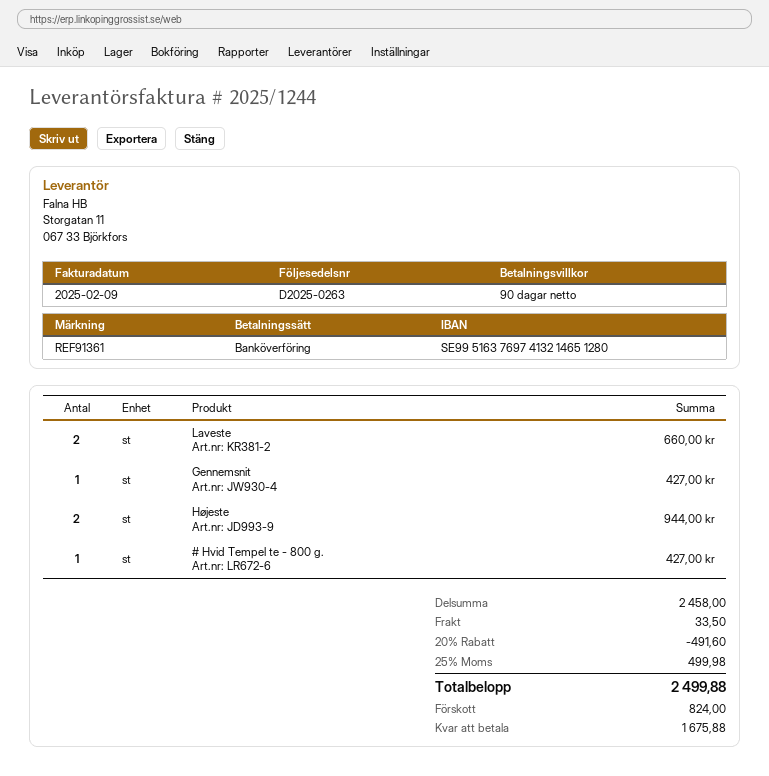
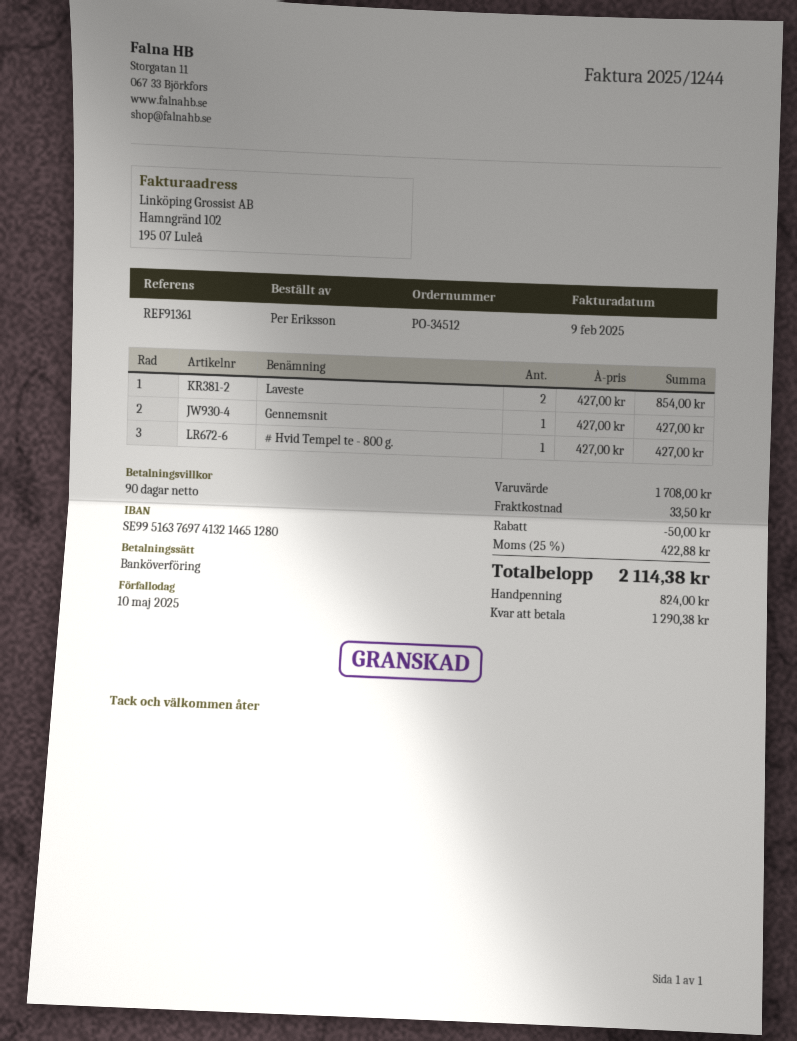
Laveste: 2 for 660.00 -> 2 for 854.00
Højeste: 2 for 944.00 -> none
subtotal: 2458.00 -> 1708.00
discount: 491.60 -> 50.00
tax: 25% = 499.98 -> 25% = 422.88
total: 2499.88 -> 2114.38
balance: 1675.88 -> 1290.38

